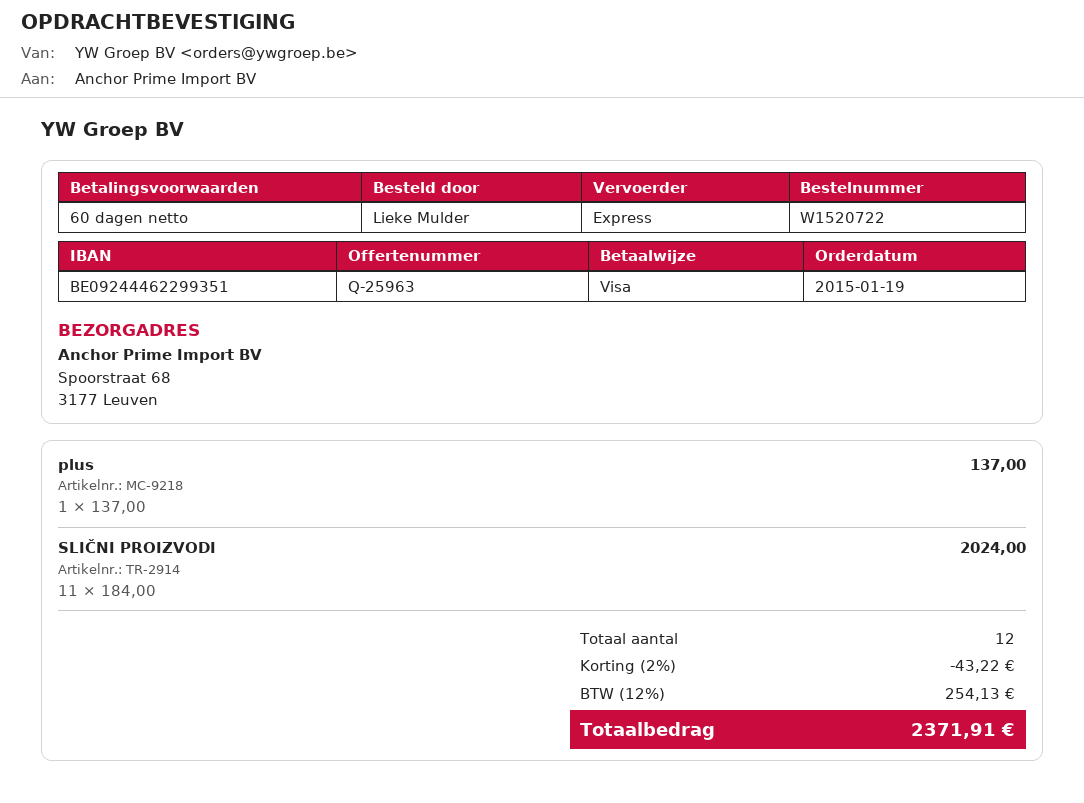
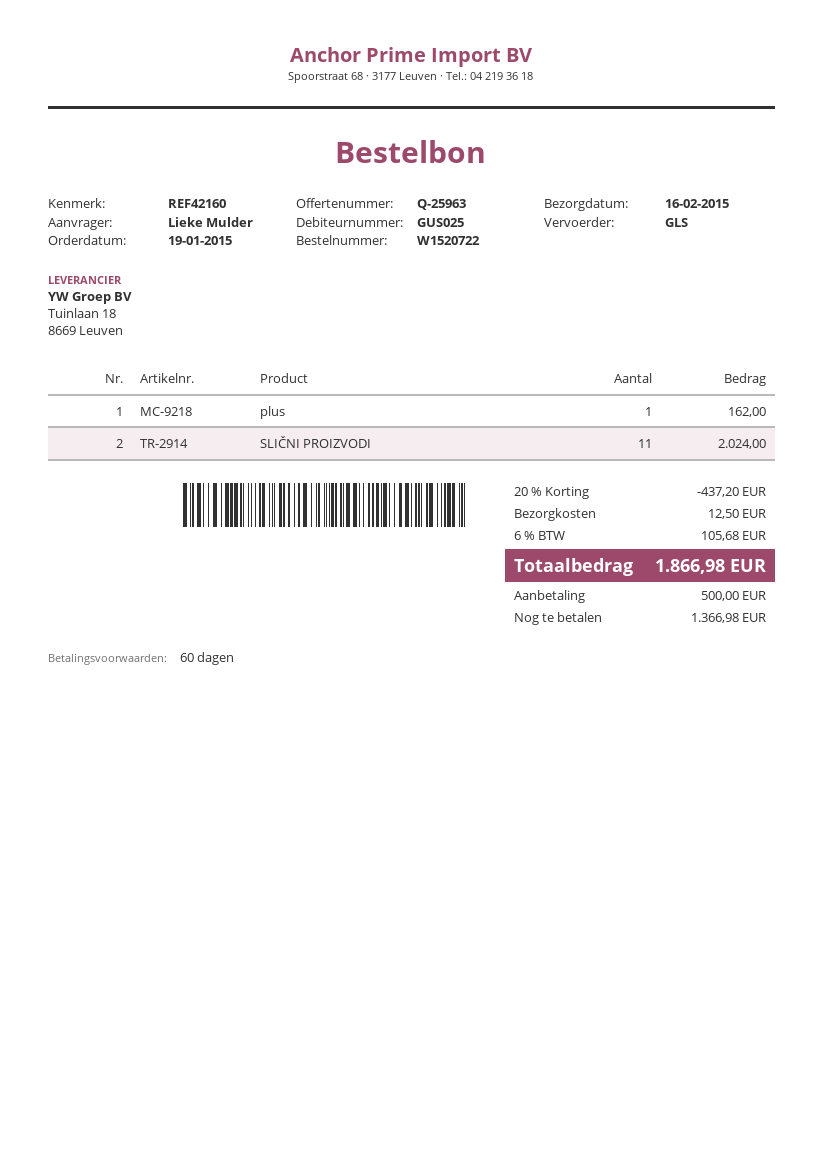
shipping method: express -> GLS
plus: 1 for 137.00 -> 1 for 162.00
discount: 2% = 43.22 -> 20% = 437.20
shipping: none -> 12.50
tax: 12% = 254.13 -> 6% = 105.68
total: 2371.91 -> 1866.98

